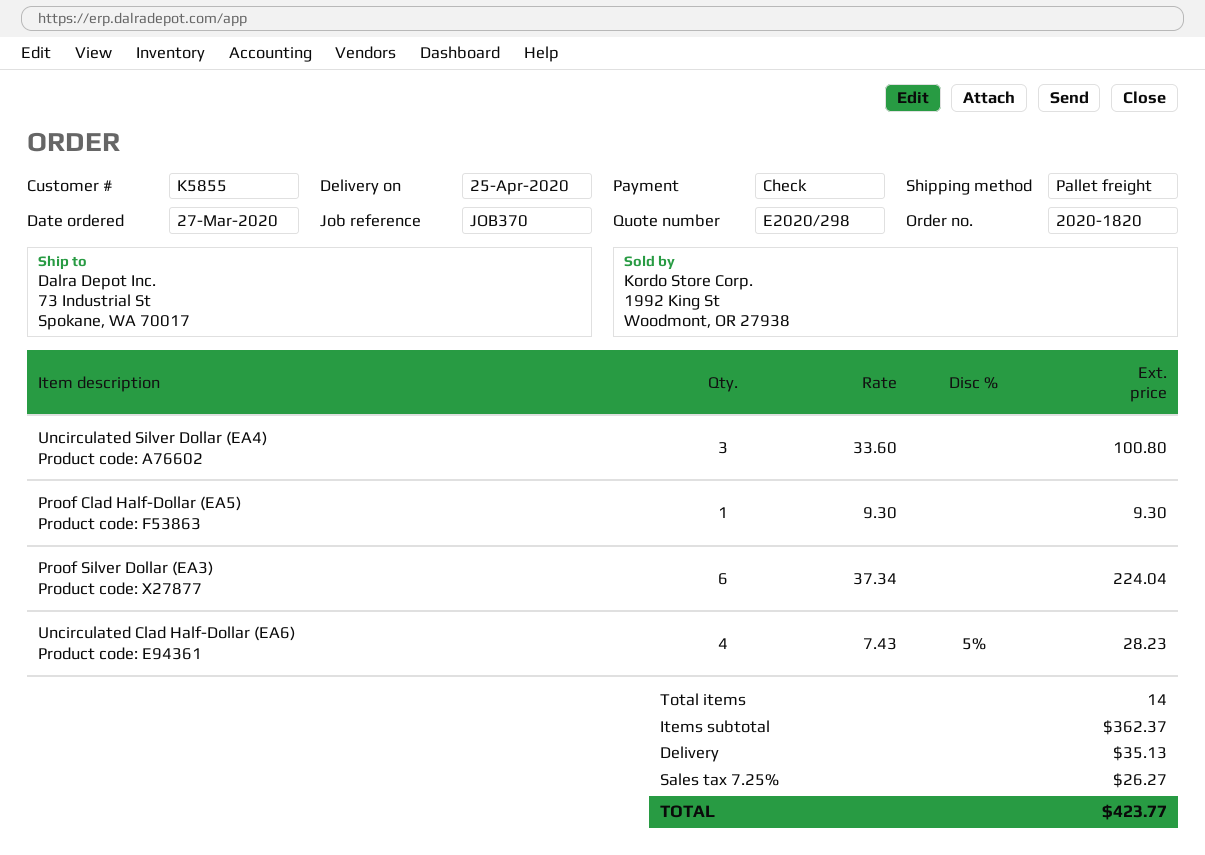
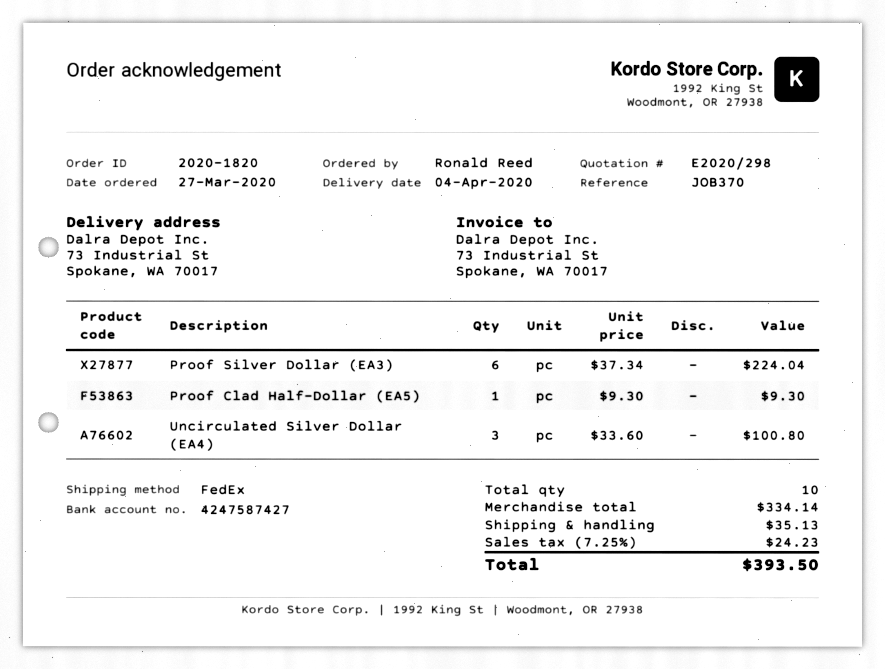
delivery date: 2020-04-25 -> 2020-04-04
shipping method: pallet freight -> FedEx
Uncirculated Clad Half-Dollar (EA6): 4 x 7.43 - 5% = 28.23 -> none
total quantity: 14 -> 10
subtotal: 362.37 -> 334.14
tax: 7.25% = 26.27 -> 7.25% = 24.23
total: 423.77 -> 393.50

